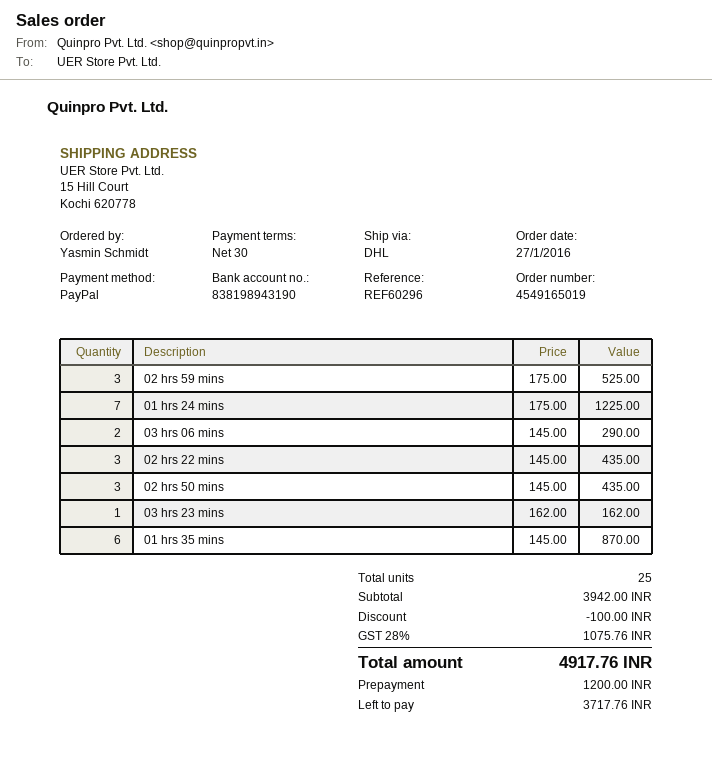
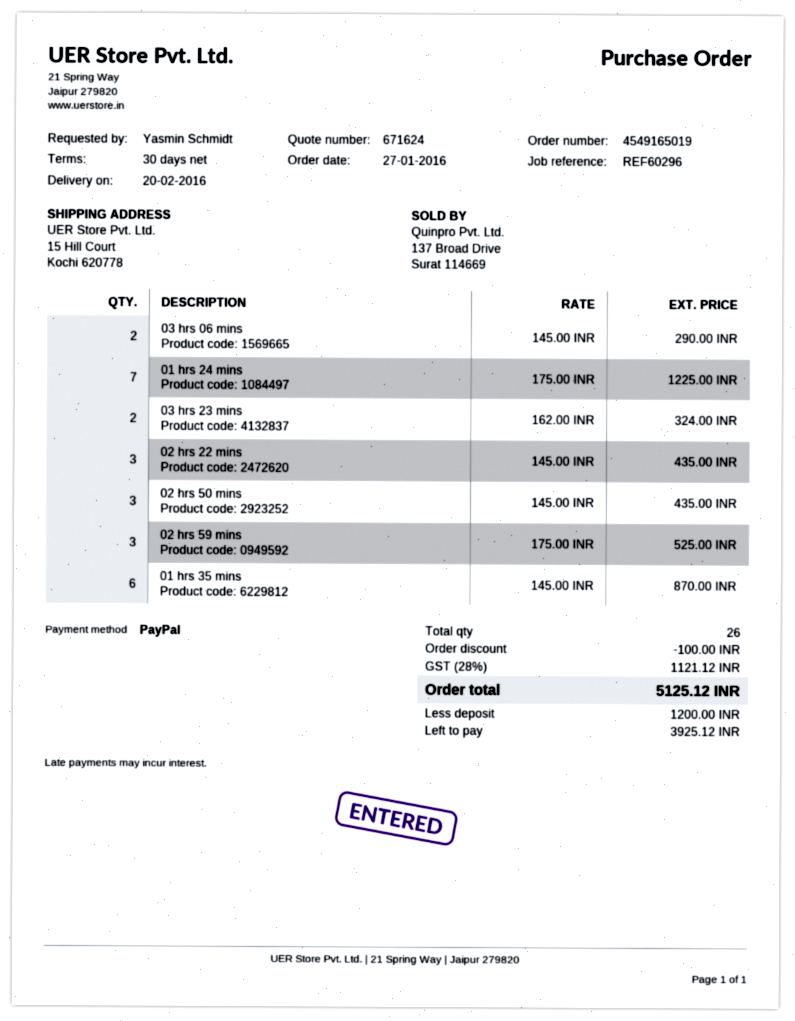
03 hrs 23 mins: 1 x 162.00 = 162.00 -> 2 x 162.00 = 324.00
total quantity: 25 -> 26
tax: 28% = 1075.76 -> 28% = 1121.12
total: 4917.76 -> 5125.12
balance: 3717.76 -> 3925.12

